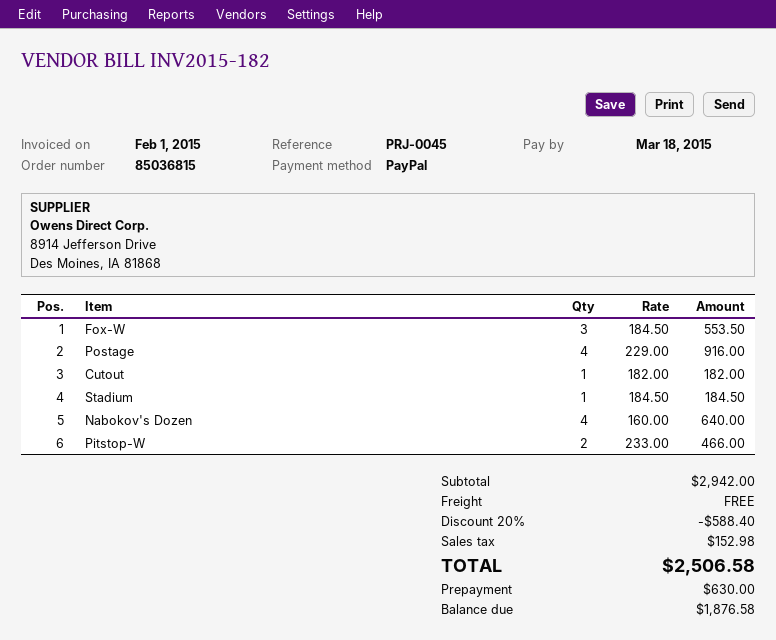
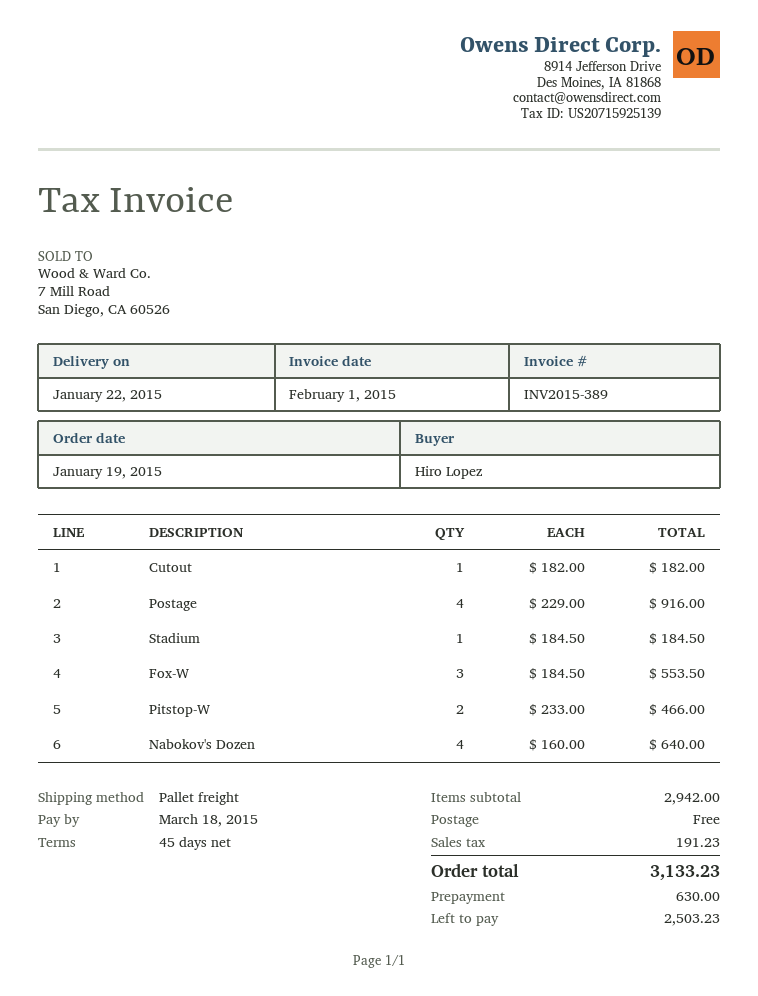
invoice number: INV2015-182 -> INV2015-389
discount: 20% = 588.40 -> none
tax: 152.98 -> 191.23
total: 2506.58 -> 3133.23
balance: 1876.58 -> 2503.23

